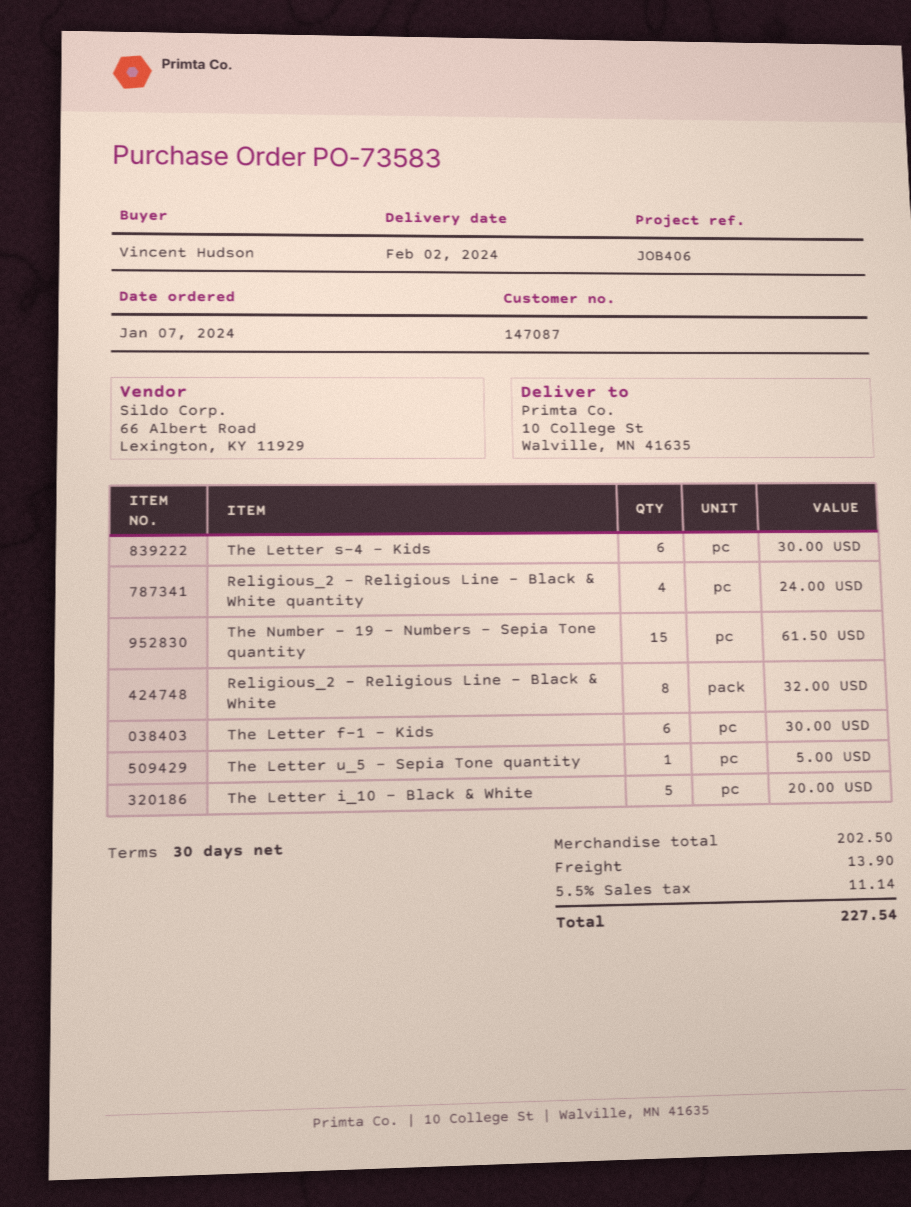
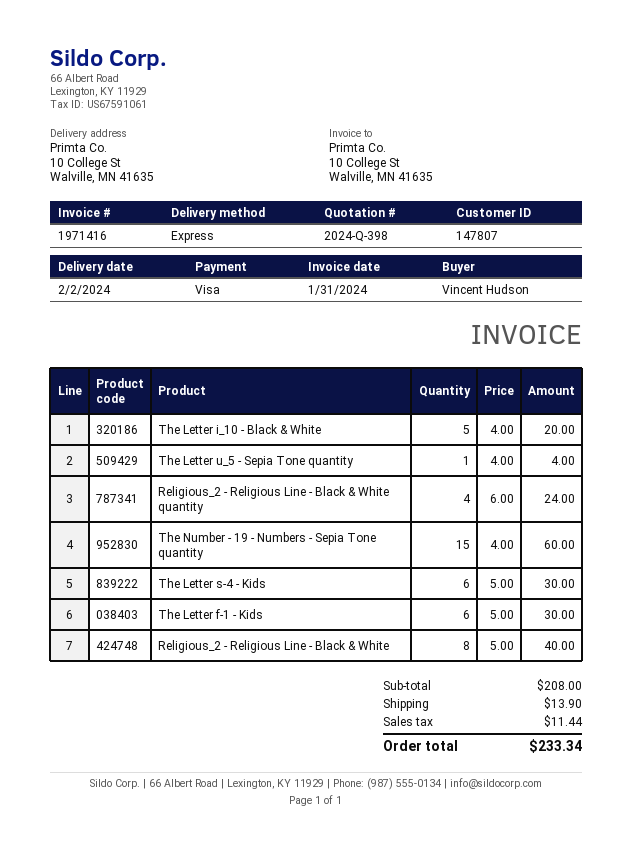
customer number: 147087 -> 147807
The Number - 19 - Numbers - Sepia Tone quantity: 15 for 61.50 -> 15 for 60.00
Religious_2 - Religious Line - Black & White: 8 for 32.00 -> 8 for 40.00
The Letter u_5 - Sepia Tone quantity: 1 for 5.00 -> 1 for 4.00
subtotal: 202.50 -> 208.00
tax: 11.14 -> 11.44
total: 227.54 -> 233.34

